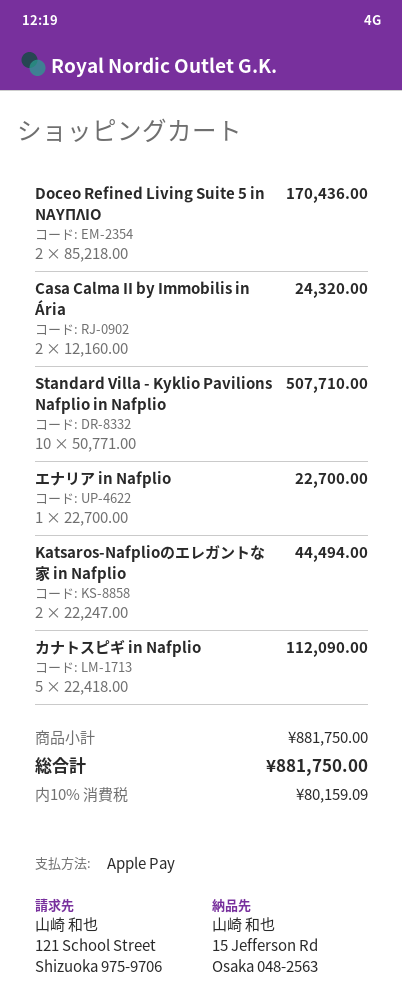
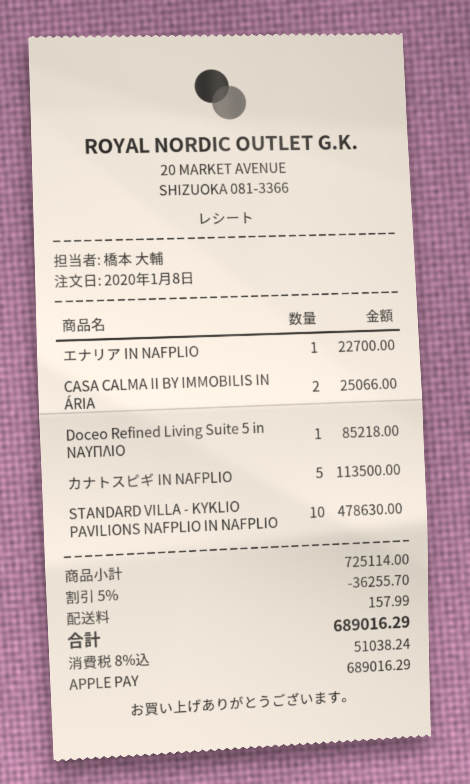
Doceo Refined Living Suite 5 in ΝΑΥΠΛΙΟ: 2 for 170436.00 -> 1 for 85218.00
Casa Calma II by Immobilis in Ária: 2 for 24320.00 -> 2 for 25066.00
Standard Villa - Kyklio Pavilions Nafplio in Nafplio: 10 for 507710.00 -> 10 for 478630.00
Katsaros-Nafplioのエレガントな家 in Nafplio: 2 for 44494.00 -> none
カナトスピギ in Nafplio: 5 for 112090.00 -> 5 for 113500.00
subtotal: 881750.00 -> 725114.00
discount: none -> 5% = 36255.70
shipping: none -> 157.99
tax: 10% = 80159.09 -> 8% = 51038.24
total: 881750.00 -> 689016.29

